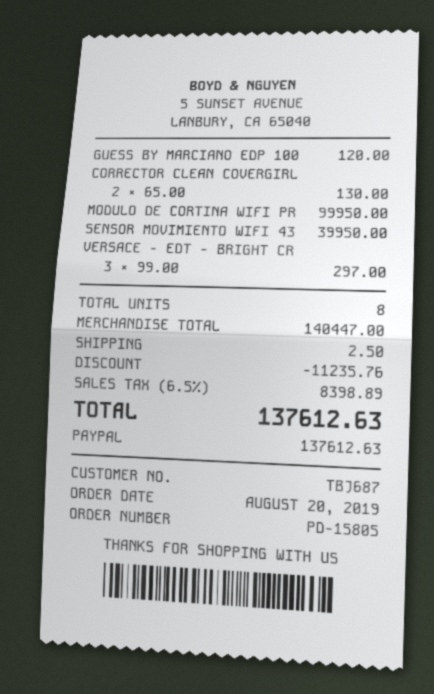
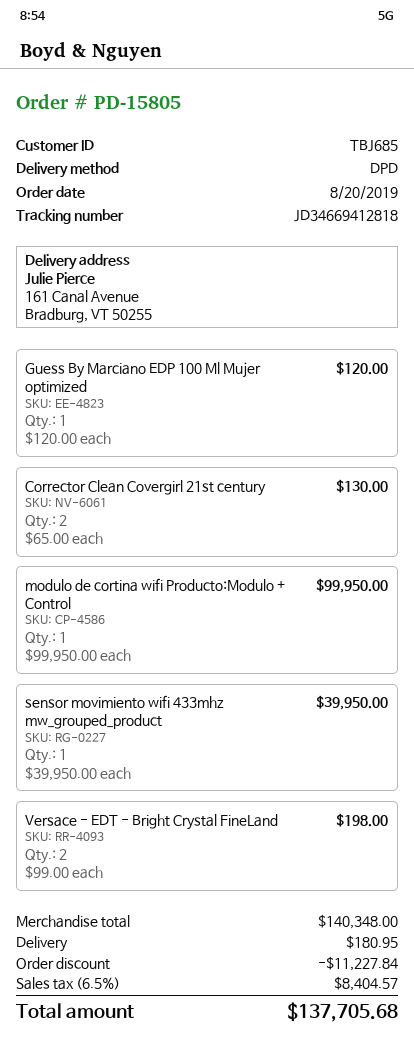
customer number: TBJ687 -> TBJ685
VERSACE - EDT - BRIGHT CR: 3 x 99.00 = 297.00 -> 2 x 99.00 = 198.00
subtotal: 140447.00 -> 140348.00
discount: 11235.76 -> 11227.84
shipping: 2.50 -> 180.95
tax: 6.5% = 8398.89 -> 6.5% = 8404.57
total: 137612.63 -> 137705.68

